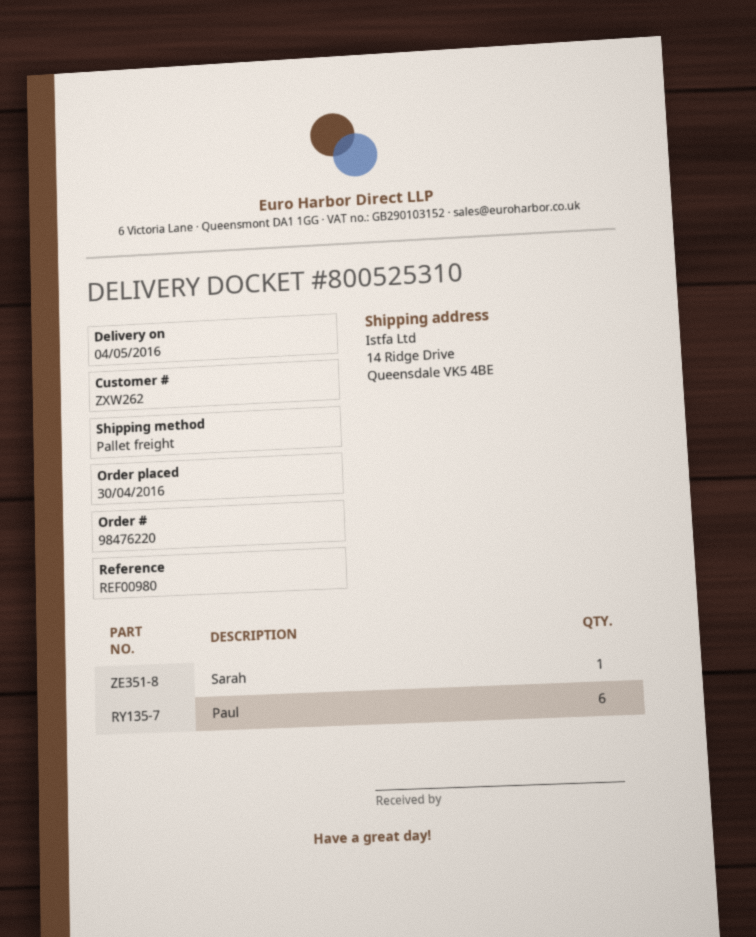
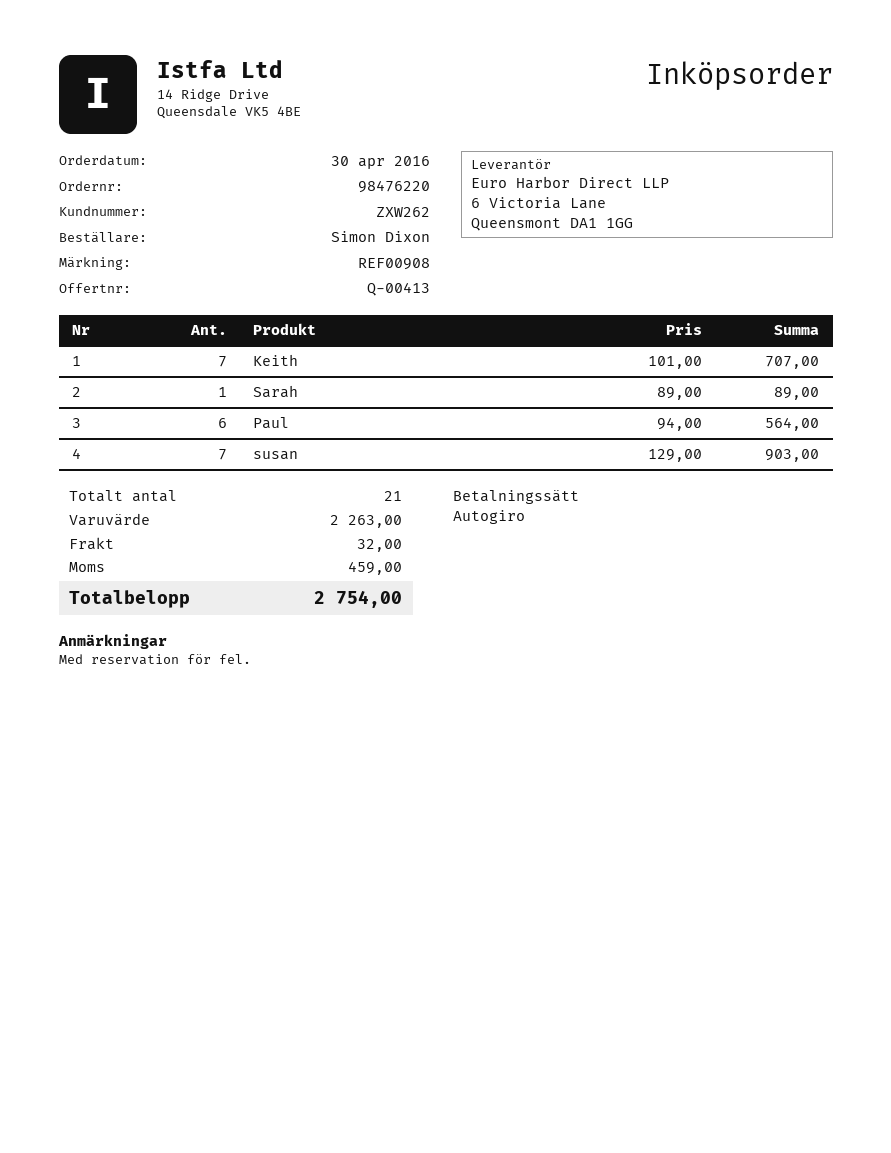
reference: REF00980 -> REF00908
Keith: none -> 7
susan: none -> 7

